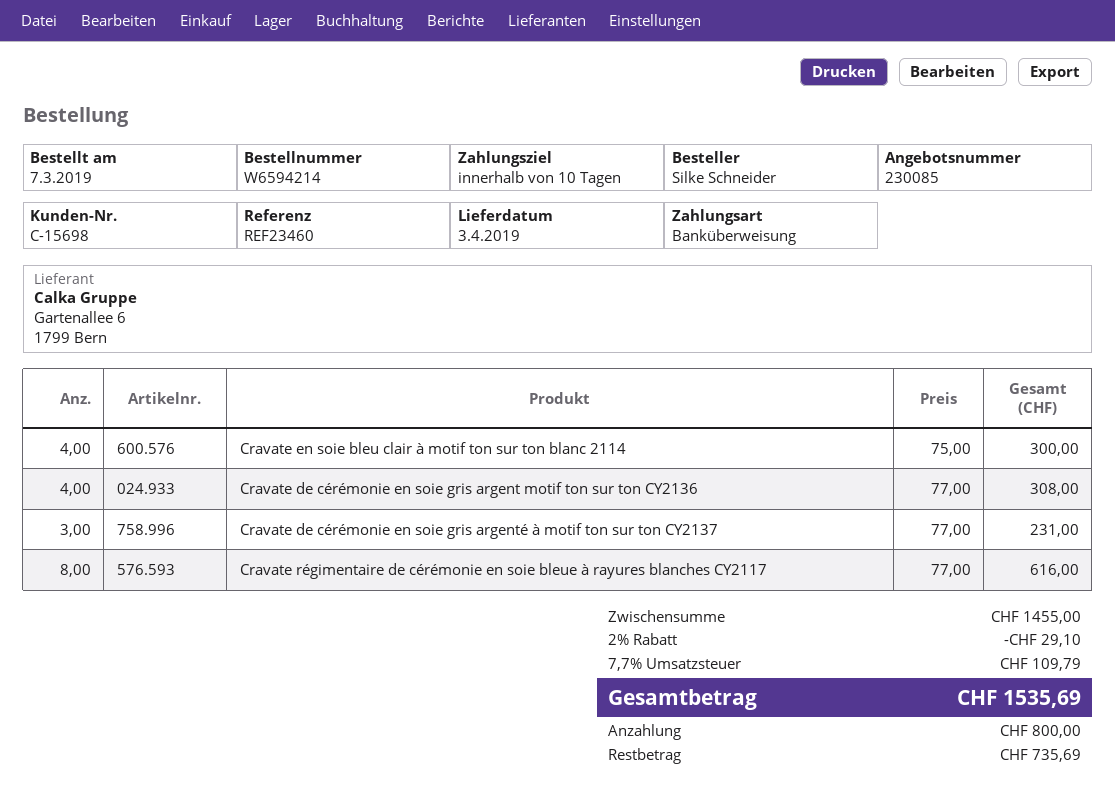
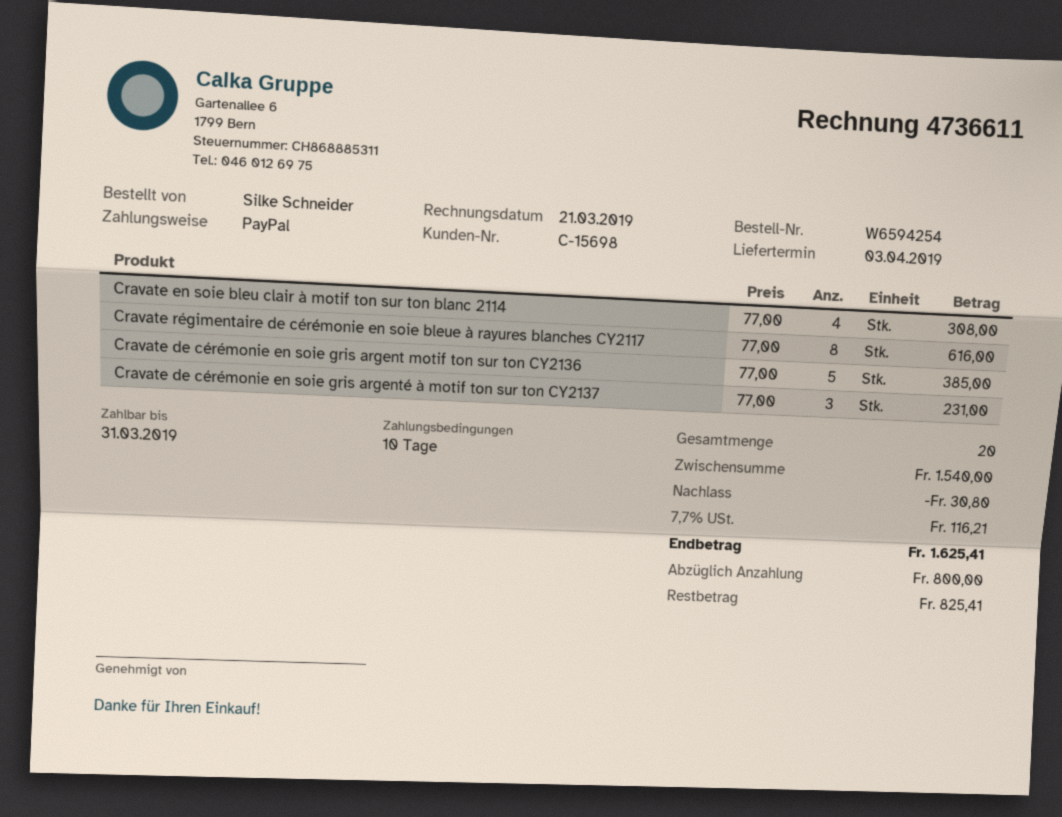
order number: W6594214 -> W6594254
payment method: bank transfer -> PayPal
Cravate en soie bleu clair à motif ton sur ton blanc 2114: 4 x 75.00 = 300.00 -> 4 x 77.00 = 308.00
Cravate de cérémonie en soie gris argent motif ton sur ton CY2136: 4 x 77.00 = 308.00 -> 5 x 77.00 = 385.00
subtotal: 1455.00 -> 1540.00
discount: 29.10 -> 30.80
tax: 7.7% = 109.79 -> 7.7% = 116.21
total: 1535.69 -> 1625.41
balance: 735.69 -> 825.41

